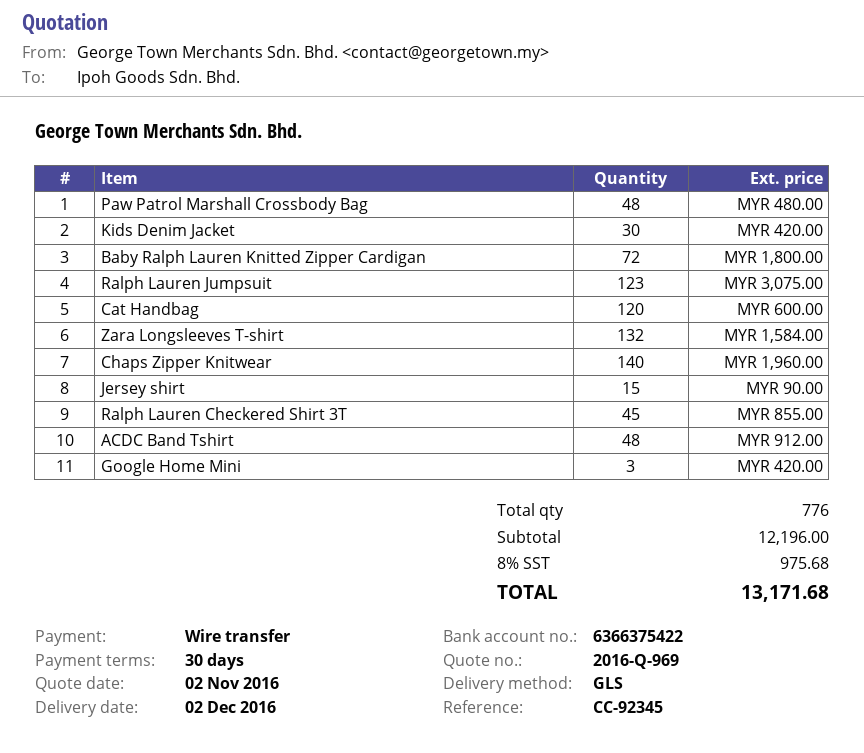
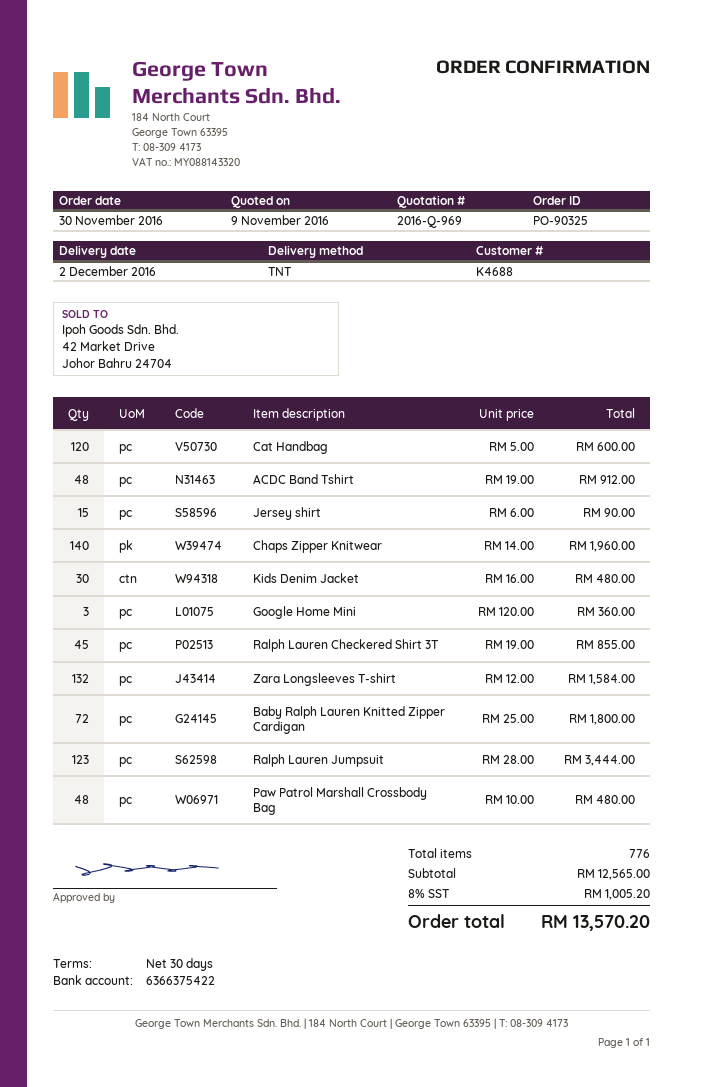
quote date: 2016-11-02 -> 2016-11-09
shipping method: GLS -> TNT
Kids Denim Jacket: 30 for 420.00 -> 30 for 480.00
Ralph Lauren Jumpsuit: 123 for 3075.00 -> 123 for 3444.00
Google Home Mini: 3 for 420.00 -> 3 for 360.00
subtotal: 12196.00 -> 12565.00
tax: 8% = 975.68 -> 8% = 1005.20
total: 13171.68 -> 13570.20

